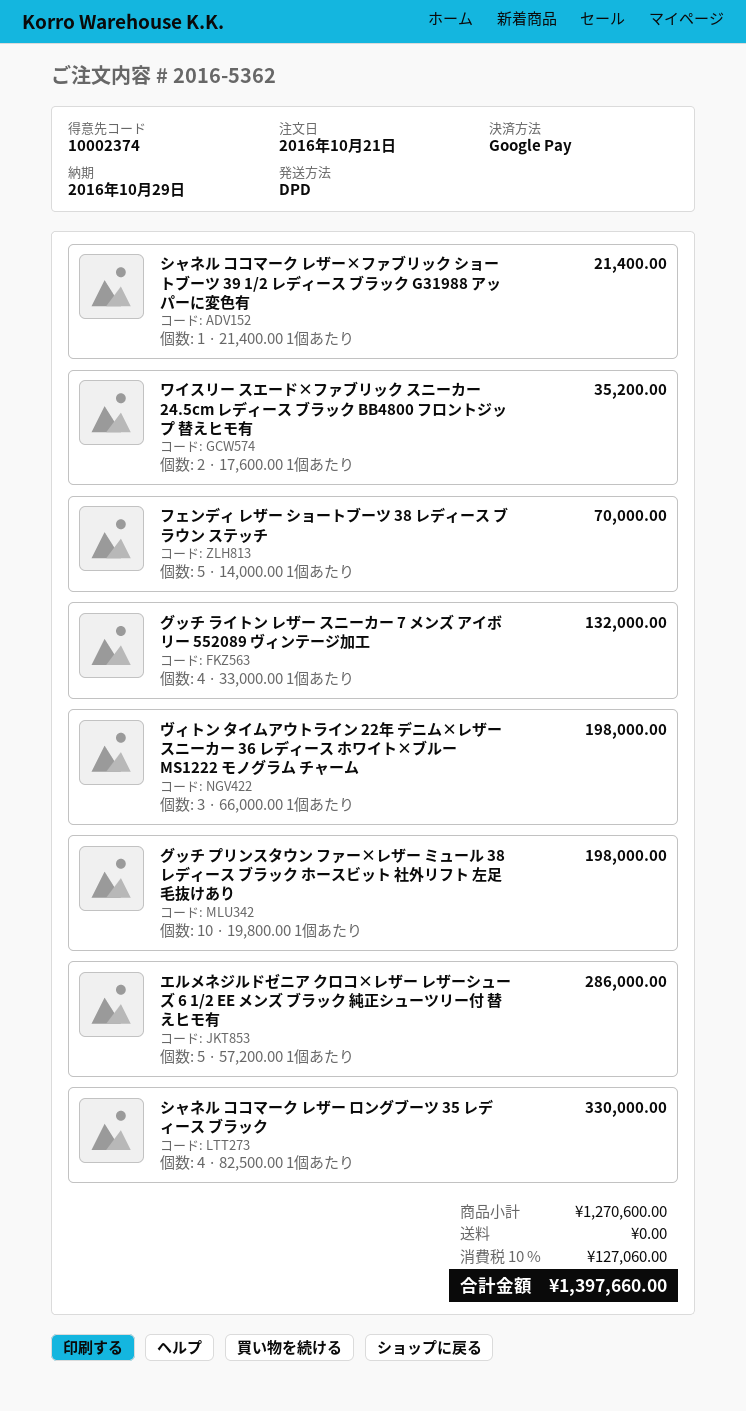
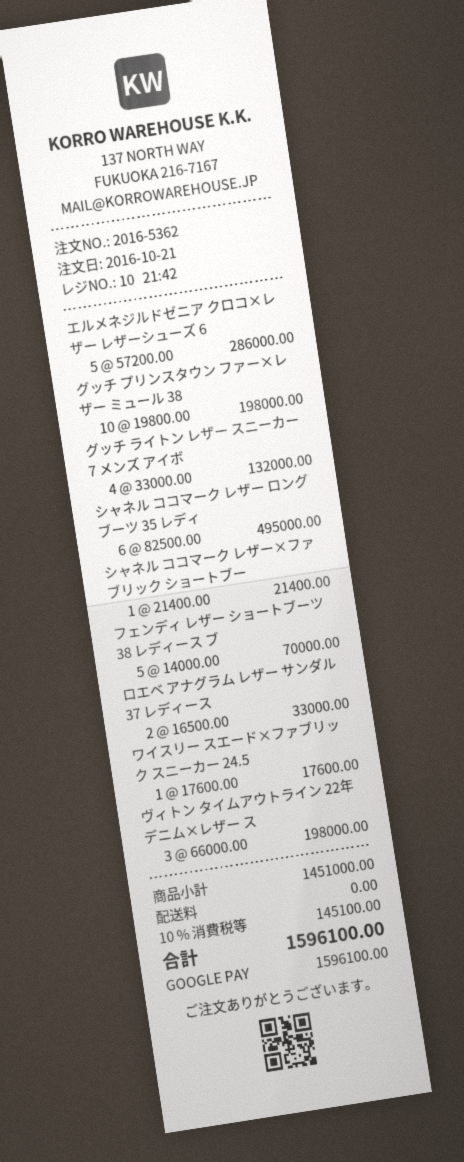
ワイスリー スエード×ファブリック スニーカー 24.5cm レディース ブラック BB4800 フロントジップ 替えヒモ有: 2 x 17600.00 = 35200.00 -> 1 x 17600.00 = 17600.00
シャネル ココマーク レザー ロングブーツ 35 レディース ブラック: 4 x 82500.00 = 330000.00 -> 6 x 82500.00 = 495000.00
ロエベ アナグラム レザー サンダル 37 レディース: none -> 2 x 16500.00 = 33000.00
subtotal: 1270600.00 -> 1451000.00
tax: 10% = 127060.00 -> 10% = 145100.00
total: 1397660.00 -> 1596100.00

